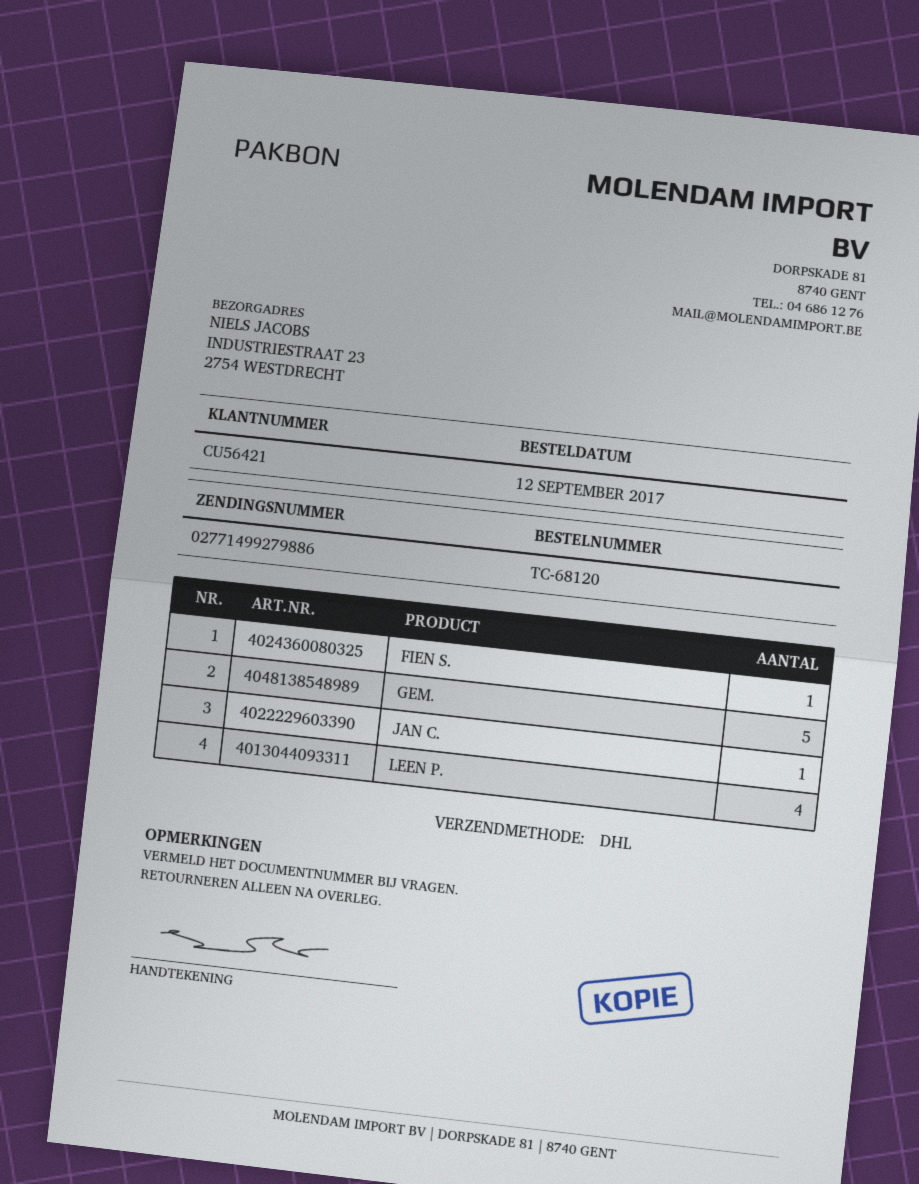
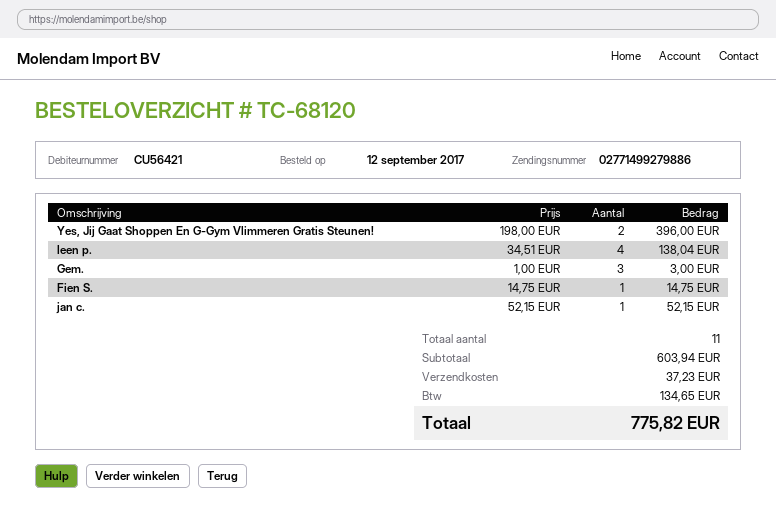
GEM.: 5 -> 3
Yes, Jij Gaat Shoppen En G-Gym Vlimmeren Gratis Steunen!: none -> 2

